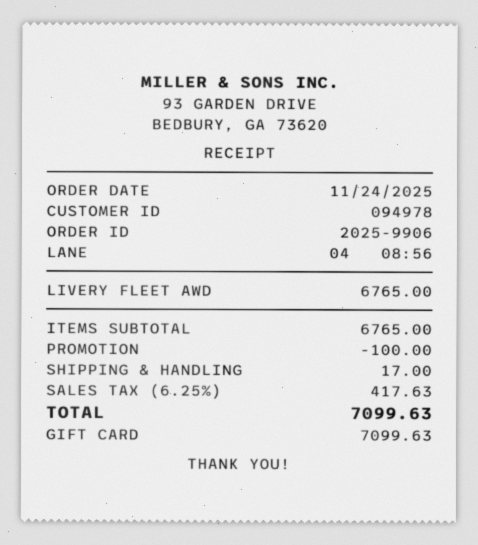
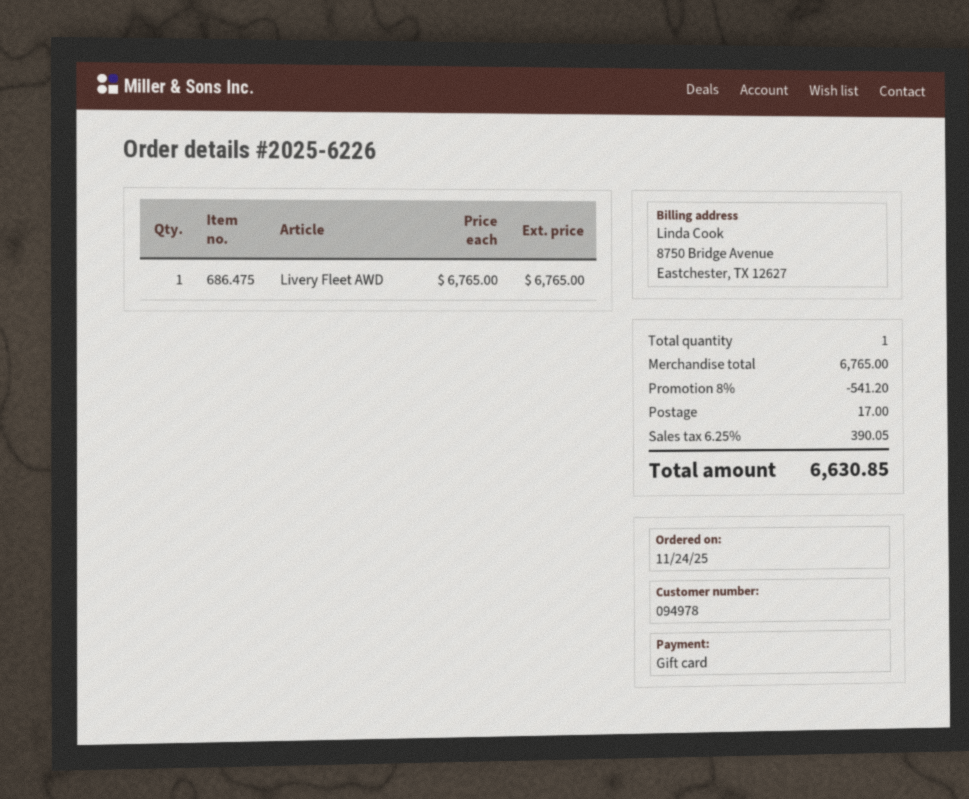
order number: 2025-9906 -> 2025-6226
discount: 100.00 -> 541.20
tax: 6.25% = 417.63 -> 6.25% = 390.05
total: 7099.63 -> 6630.85

